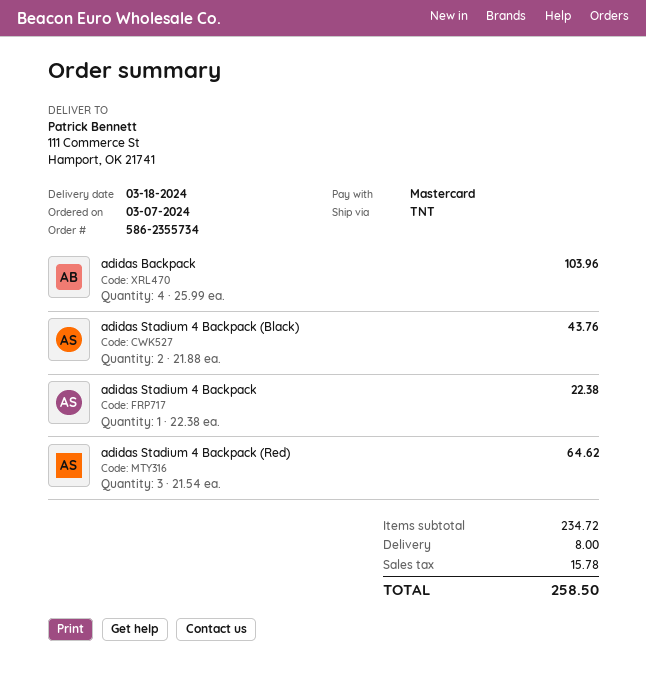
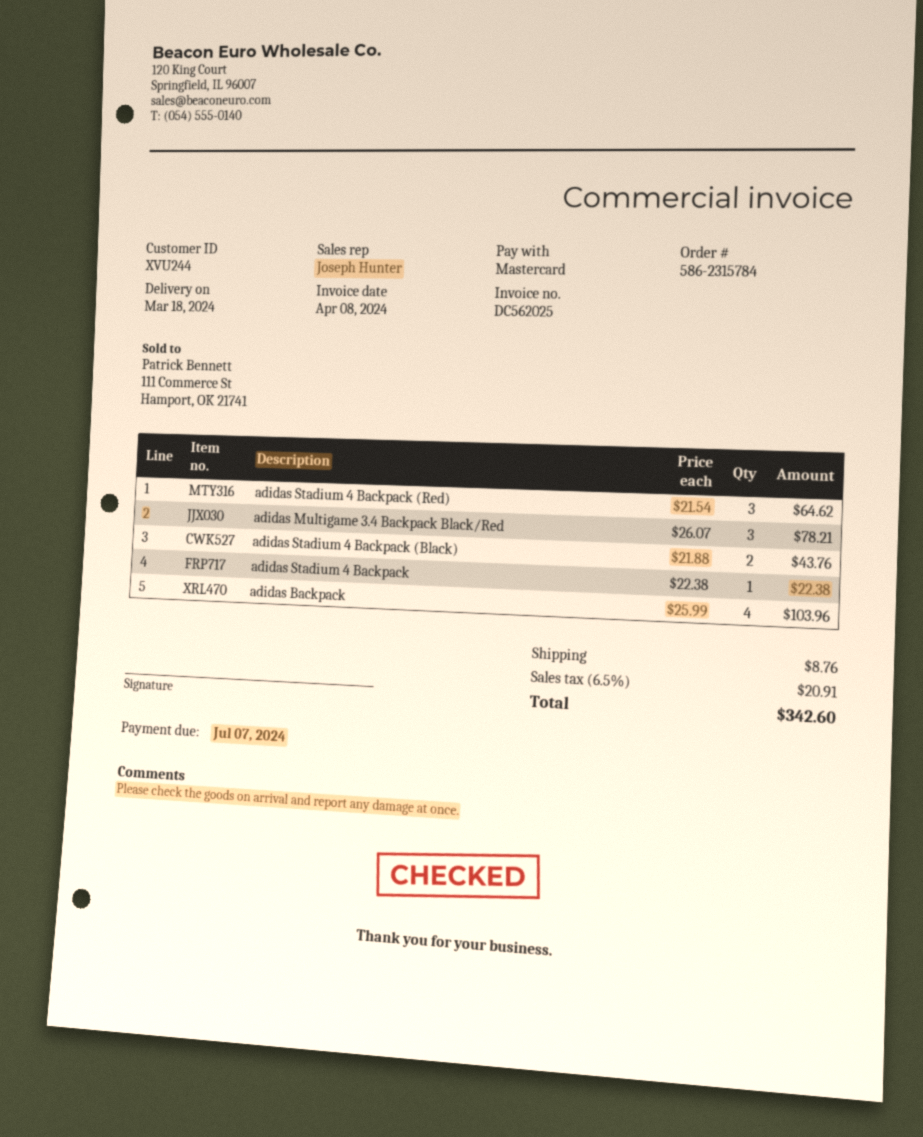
order number: 586-2355734 -> 586-2315784
adidas Multigame 3.4 Backpack Black/Red: none -> 3 x 26.07 = 78.21
shipping: 8.00 -> 8.76
tax: 15.78 -> 20.91
total: 258.50 -> 342.60

